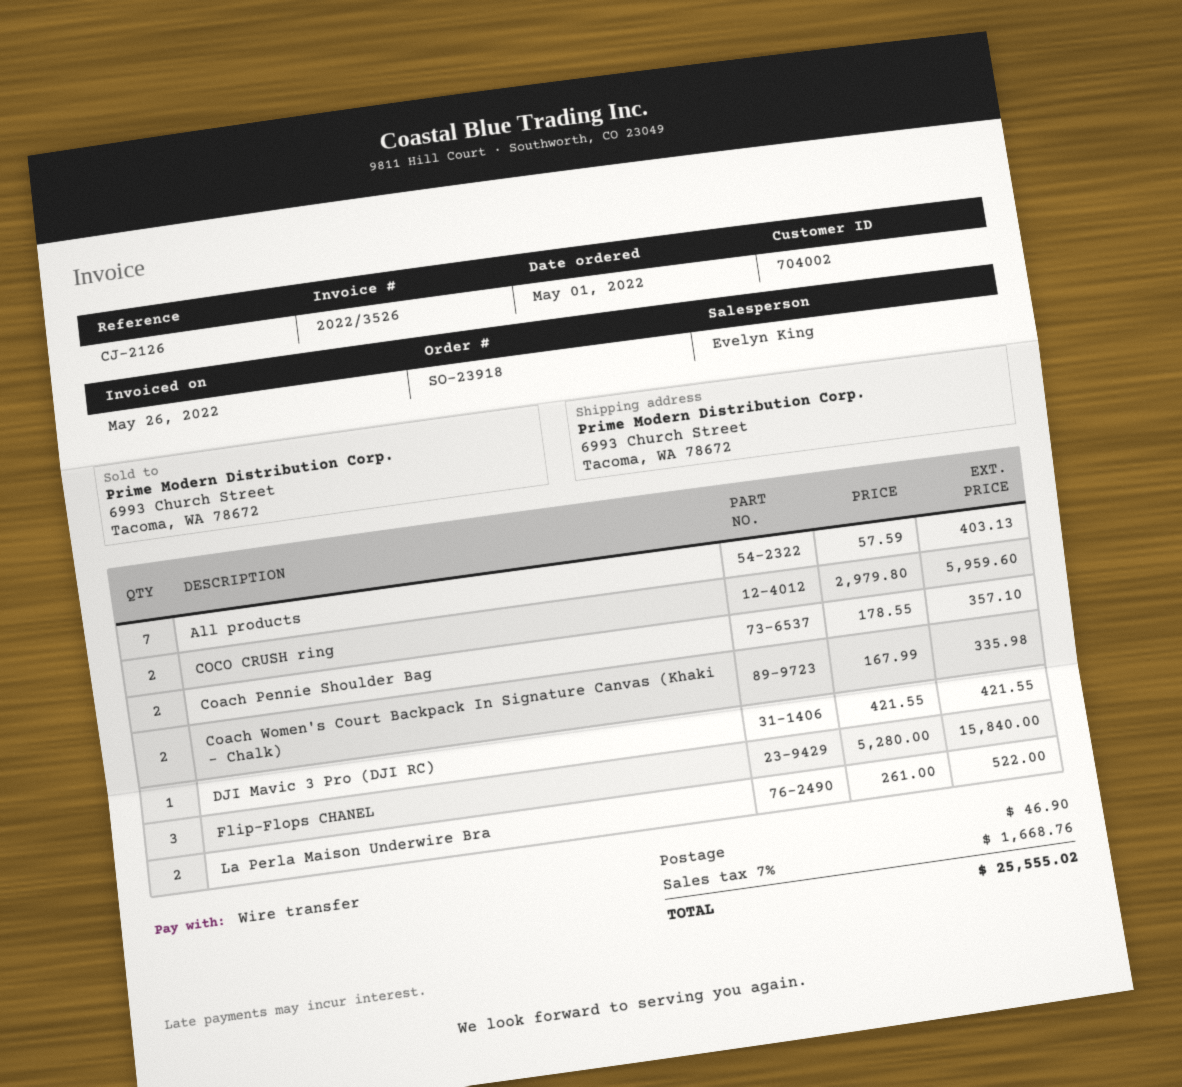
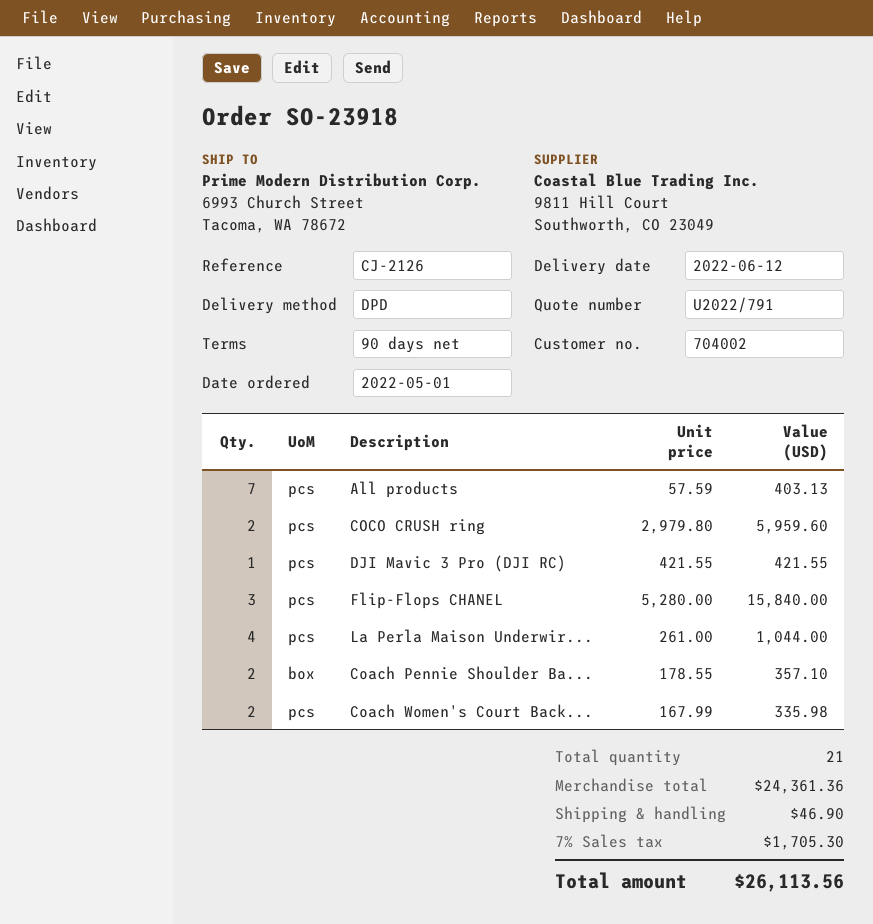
La Perla Maison Underwire Bra: 2 x 261.00 = 522.00 -> 4 x 261.00 = 1044.00
tax: 7% = 1668.76 -> 7% = 1705.30
total: 25555.02 -> 26113.56

